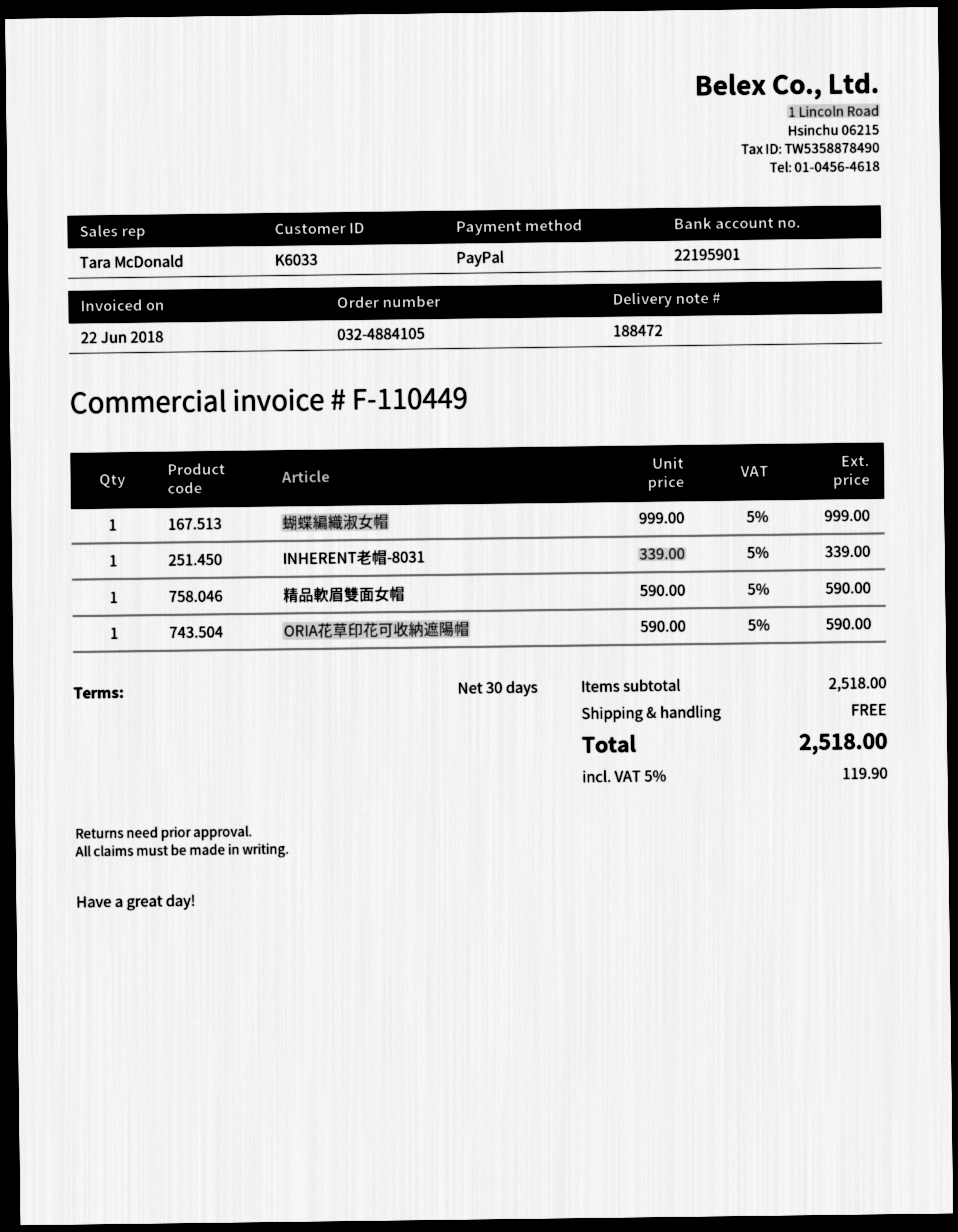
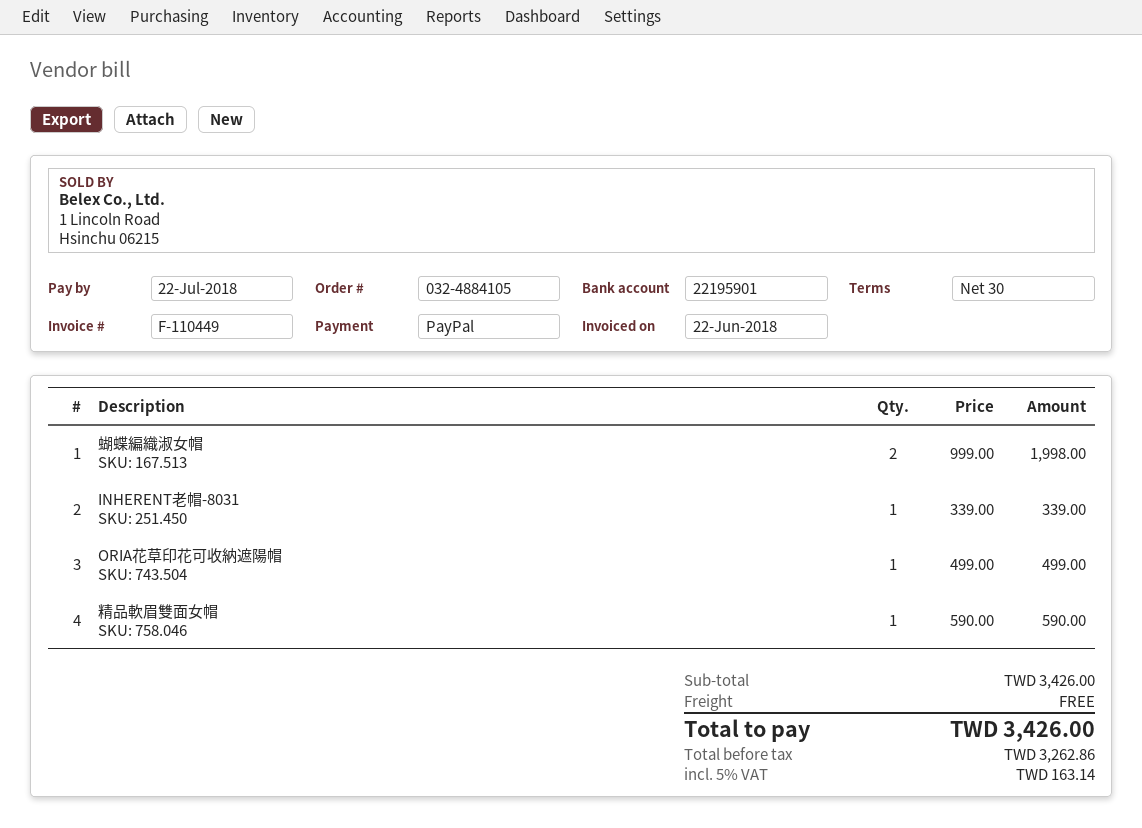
蝴蝶編織淑女帽: 1 x 999.00 = 999.00 -> 2 x 999.00 = 1998.00
ORIA花草印花可收納遮陽帽: 1 x 590.00 = 590.00 -> 1 x 499.00 = 499.00
subtotal: 2518.00 -> 3426.00
tax: 5% = 119.90 -> 5% = 163.14
total: 2518.00 -> 3426.00

